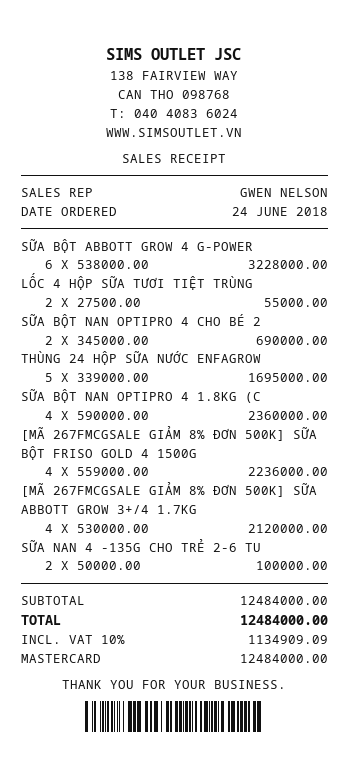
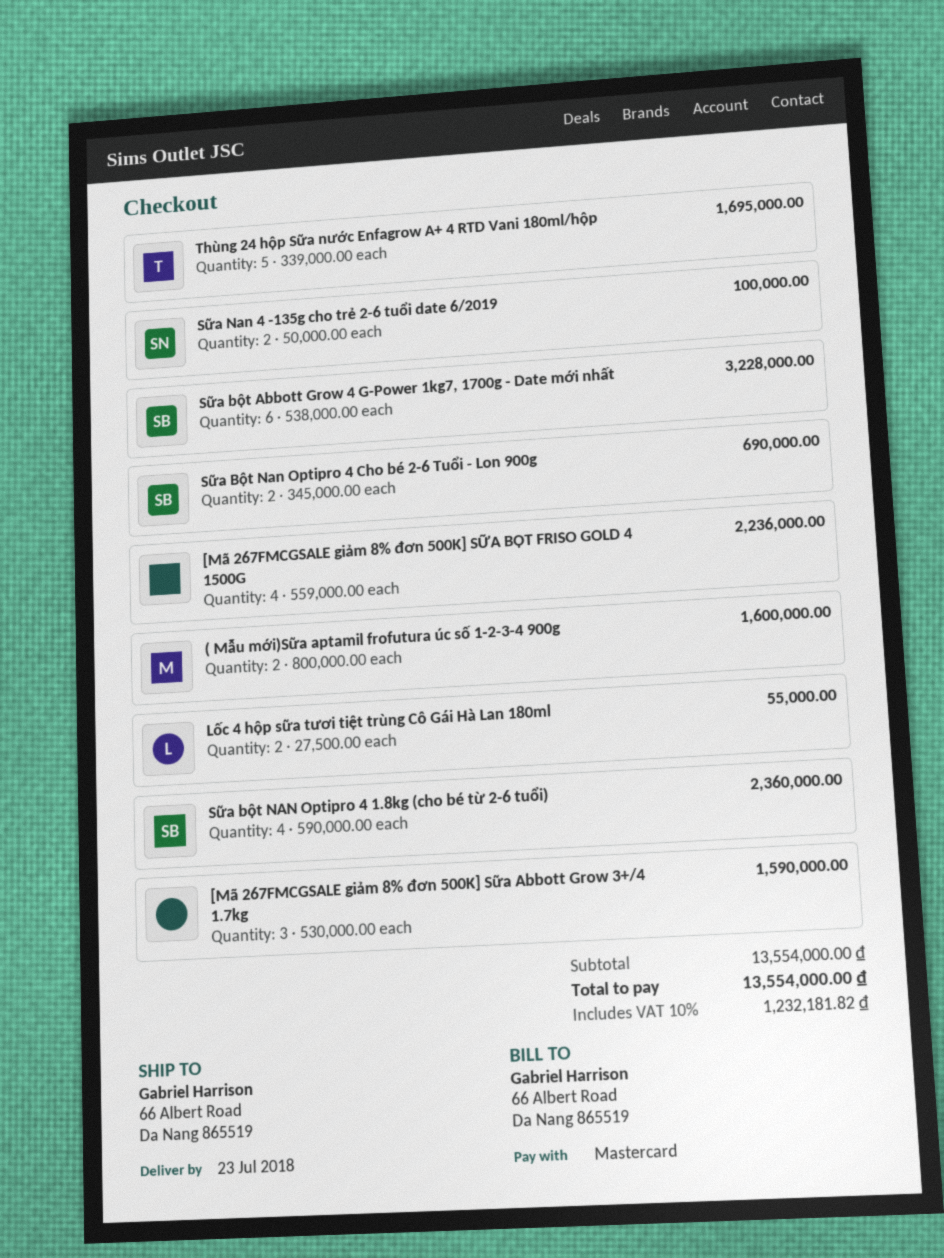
[MÃ 267FMCGSALE GIẢM 8% ĐƠN 500K] SỮA ABBOTT GROW 3+/4 1.7KG: 4 x 530000.00 = 2120000.00 -> 3 x 530000.00 = 1590000.00
( Mẫu mới)Sữa aptamil frofutura úc số 1-2-3-4 900g: none -> 2 x 800000.00 = 1600000.00
subtotal: 12484000.00 -> 13554000.00
tax: 10% = 1134909.09 -> 10% = 1232181.82
total: 12484000.00 -> 13554000.00

